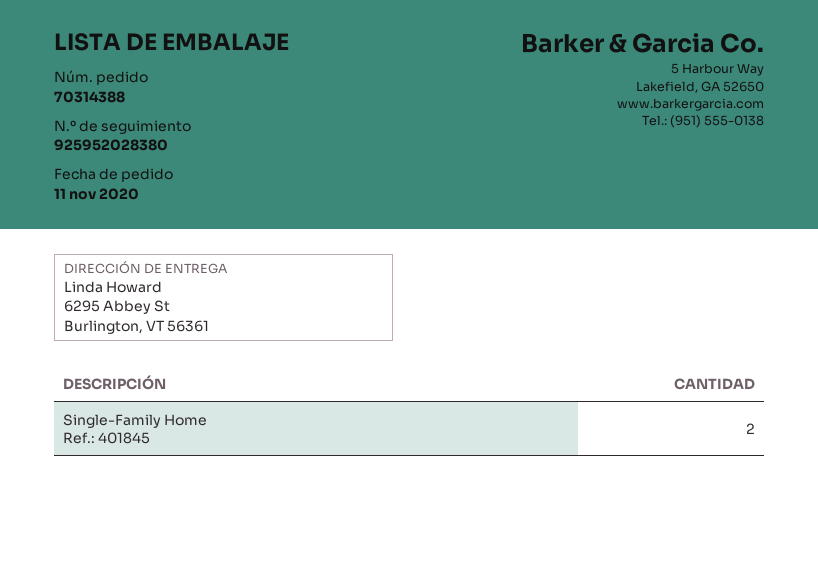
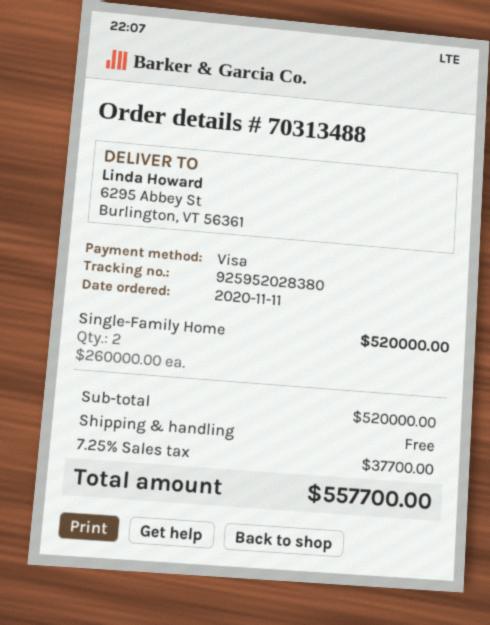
order number: 70314388 -> 70313488

